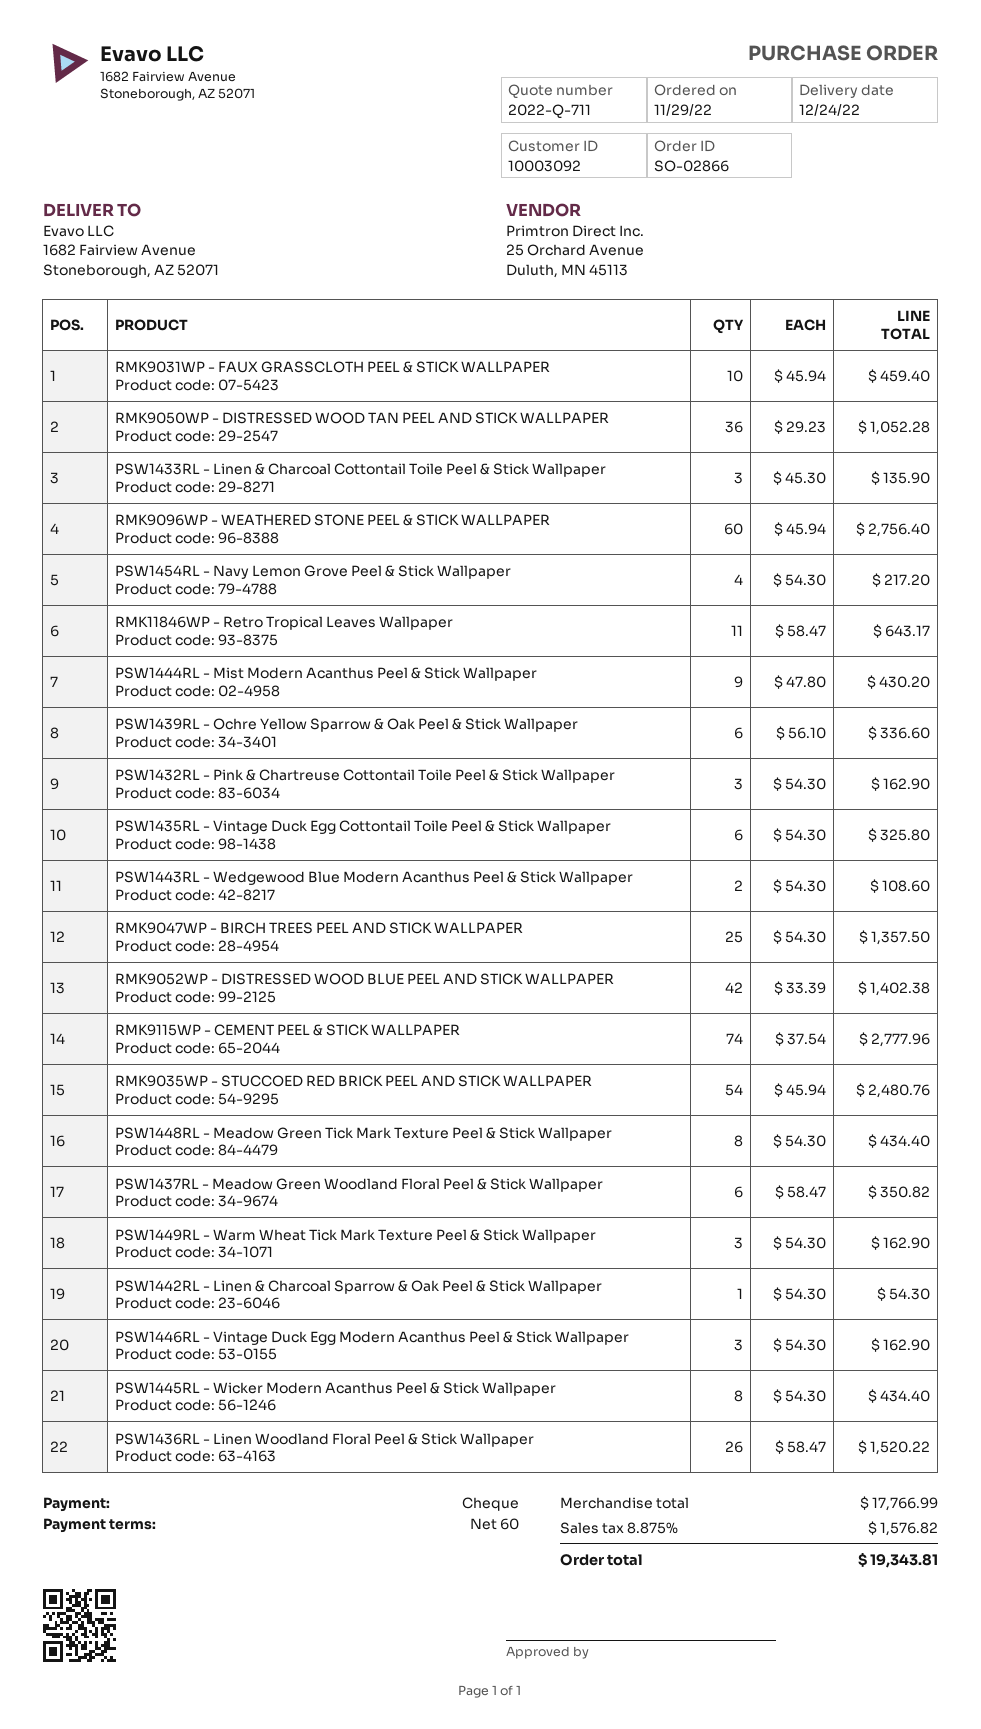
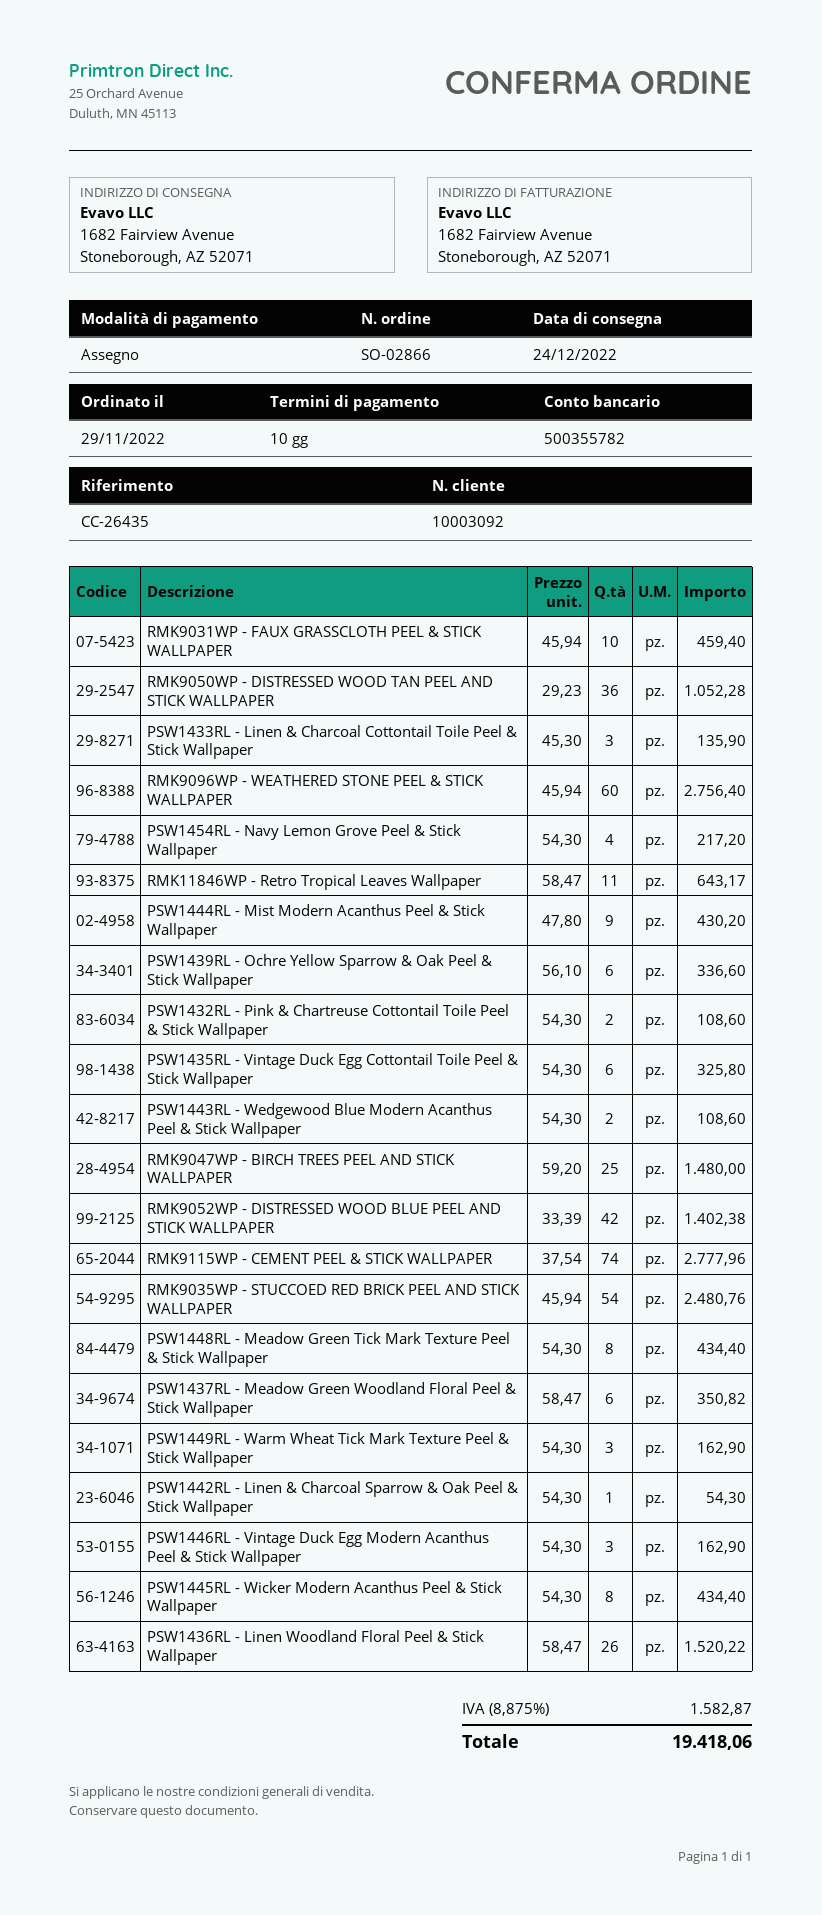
payment terms: 60 days -> 10 days
PSW1432RL - Pink & Chartreuse Cottontail Toile Peel & Stick Wallpaper: 3 x 54.30 = 162.90 -> 2 x 54.30 = 108.60
RMK9047WP - BIRCH TREES PEEL AND STICK WALLPAPER: 25 x 54.30 = 1357.50 -> 25 x 59.20 = 1480.00
tax: 8.875% = 1576.82 -> 8.875% = 1582.87
total: 19343.81 -> 19418.06

